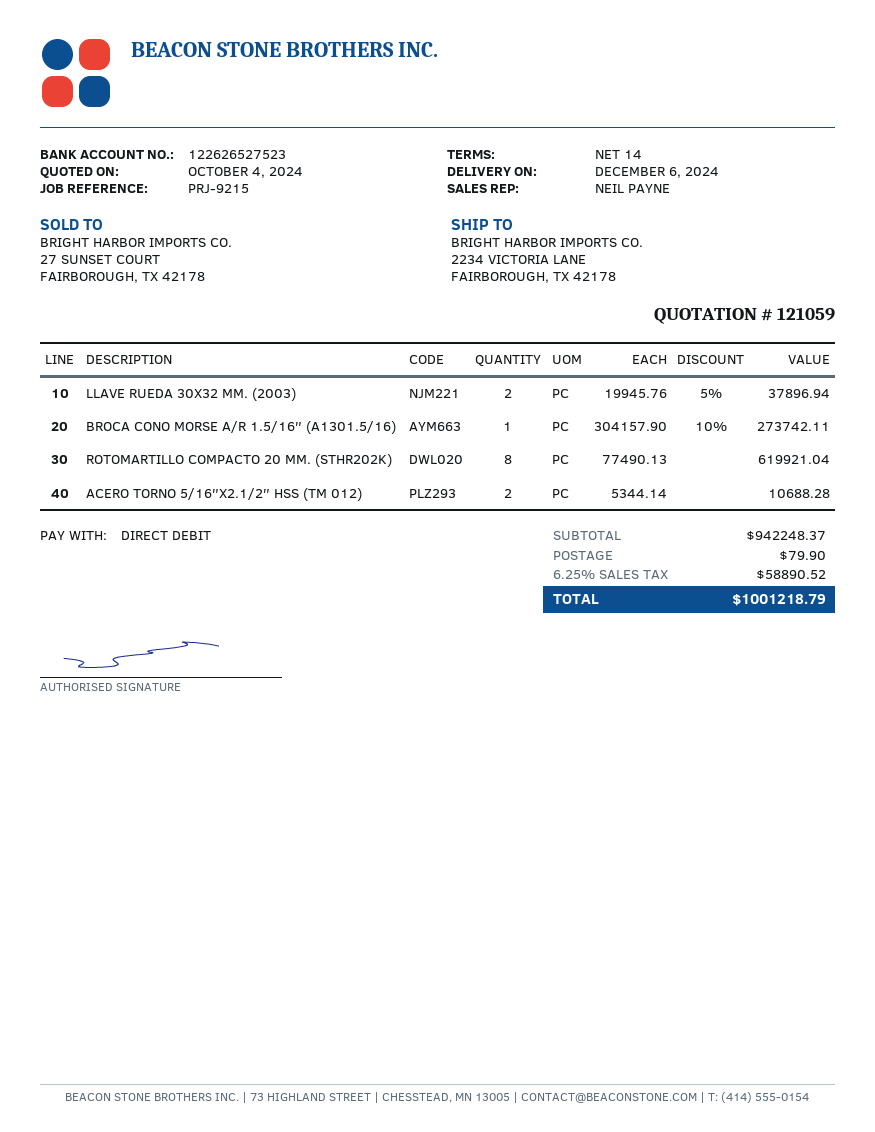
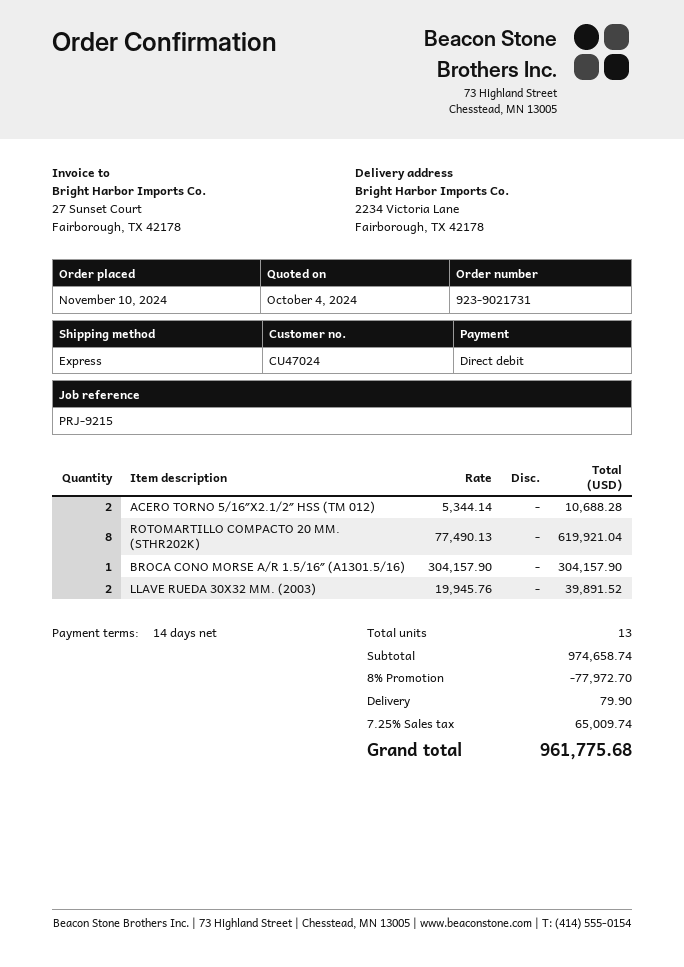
LLAVE RUEDA 30X32 MM. (2003): 2 x 19945.76 - 5% = 37896.94 -> 2 x 19945.76 = 39891.52
BROCA CONO MORSE A/R 1.5/16″ (A1301.5/16): 1 x 304157.90 - 10% = 273742.11 -> 1 x 304157.90 = 304157.90
subtotal: 942248.37 -> 974658.74
discount: none -> 8% = 77972.70
tax: 6.25% = 58890.52 -> 7.25% = 65009.74
total: 1001218.79 -> 961775.68

